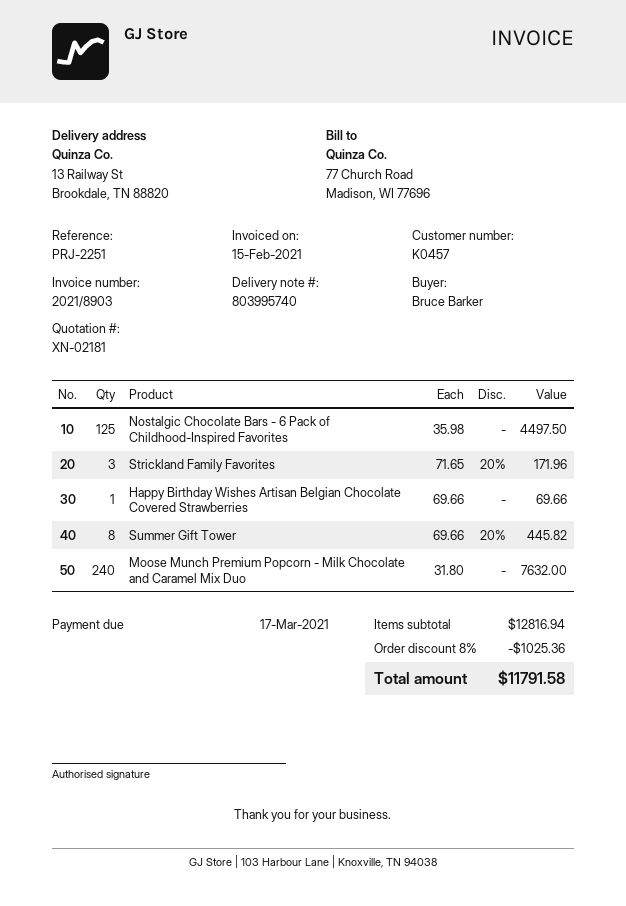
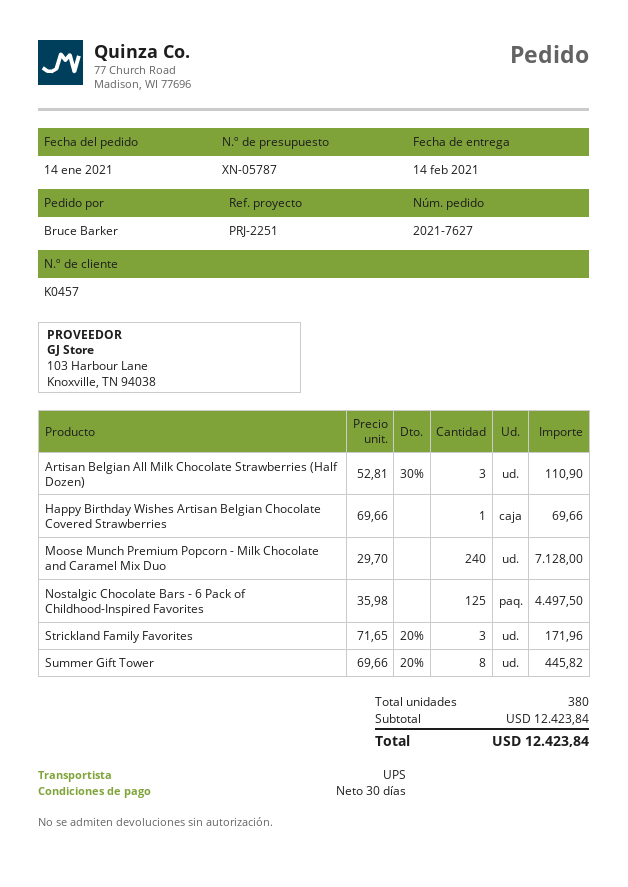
quote number: XN-02181 -> XN-05787
Moose Munch Premium Popcorn - Milk Chocolate and Caramel Mix Duo: 240 x 31.80 = 7632.00 -> 240 x 29.70 = 7128.00
Artisan Belgian All Milk Chocolate Strawberries (Half Dozen): none -> 3 x 52.81 - 30% = 110.90
subtotal: 12816.94 -> 12423.84
discount: 8% = 1025.36 -> none
total: 11791.58 -> 12423.84

